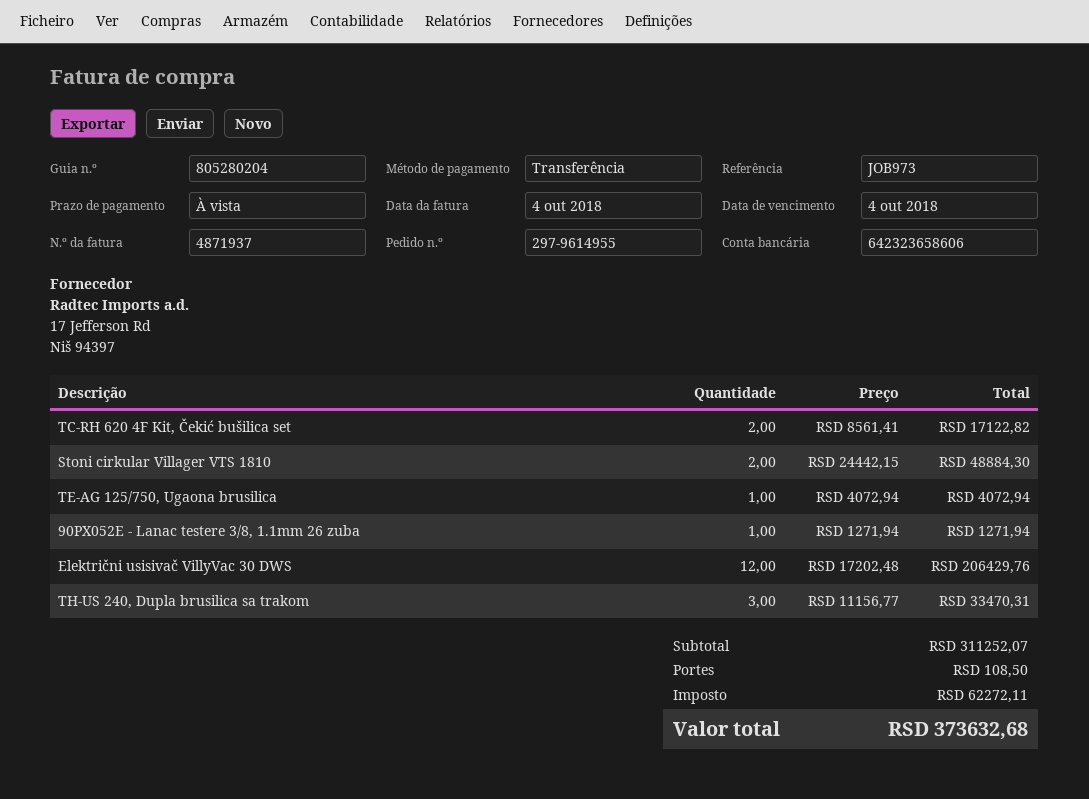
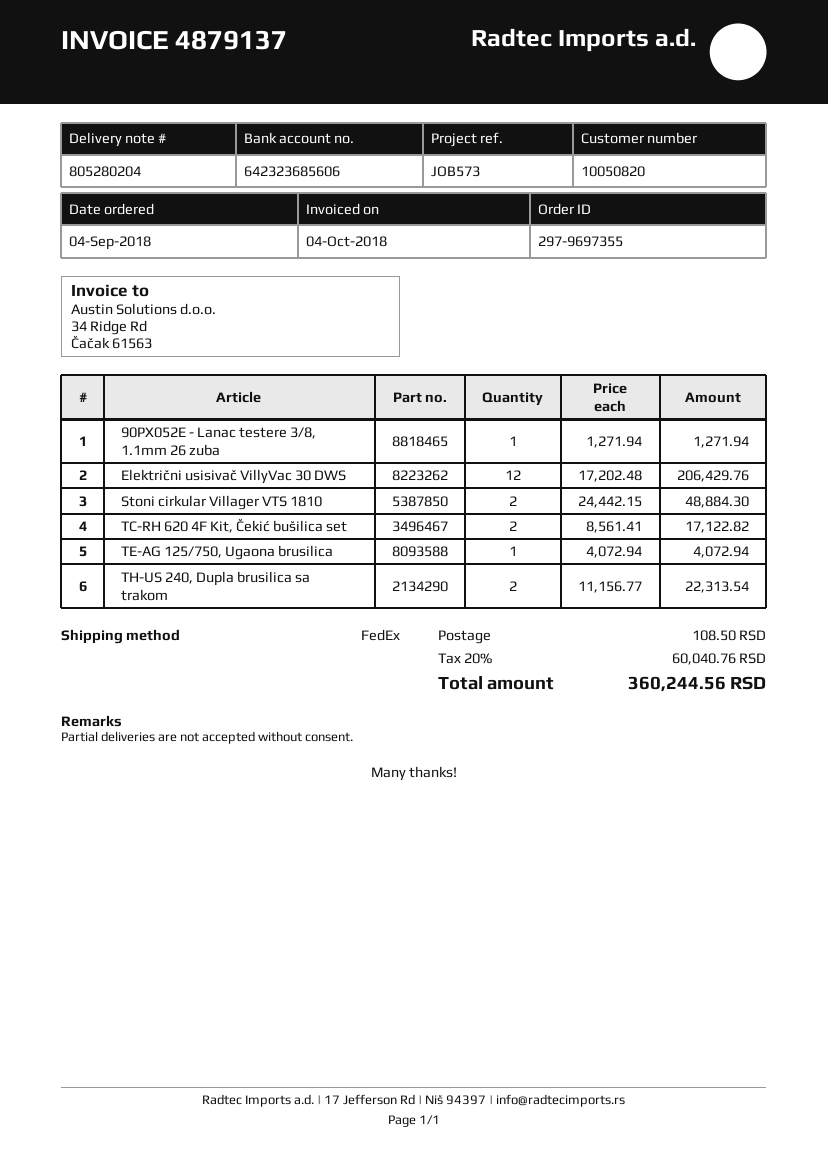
order number: 297-9614955 -> 297-9697355
invoice number: 4871937 -> 4879137
reference: JOB973 -> JOB573
bank account: 642323658606 -> 642323685606
TH-US 240, Dupla brusilica sa trakom: 3 x 11156.77 = 33470.31 -> 2 x 11156.77 = 22313.54
tax: 62272.11 -> 60040.76
total: 373632.68 -> 360244.56

